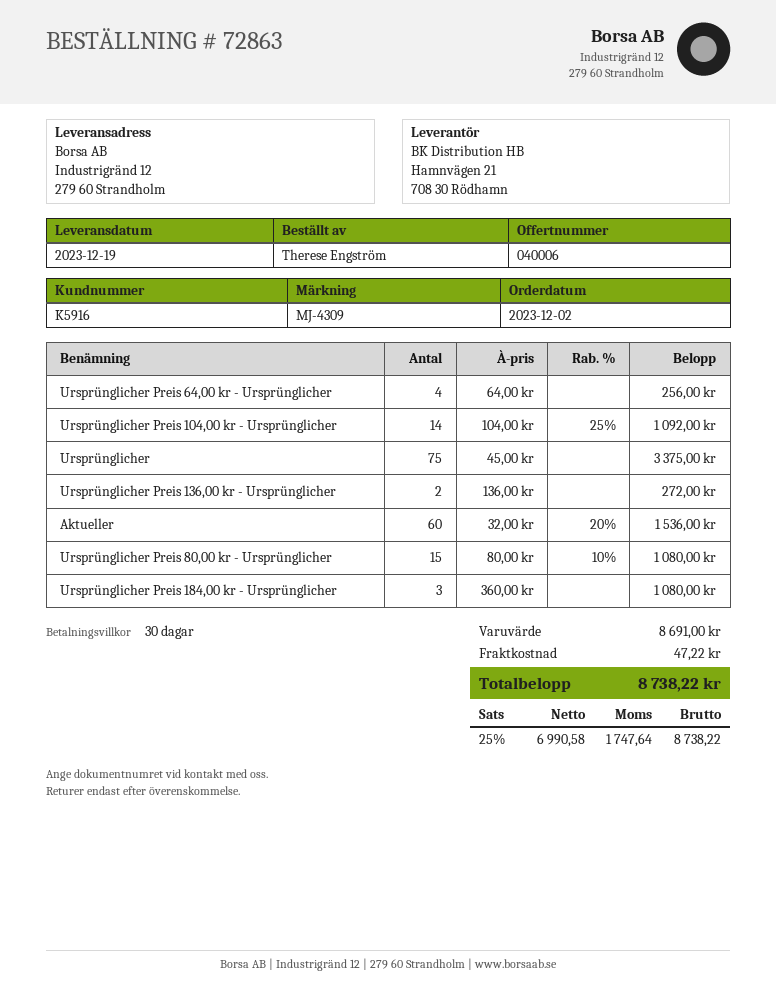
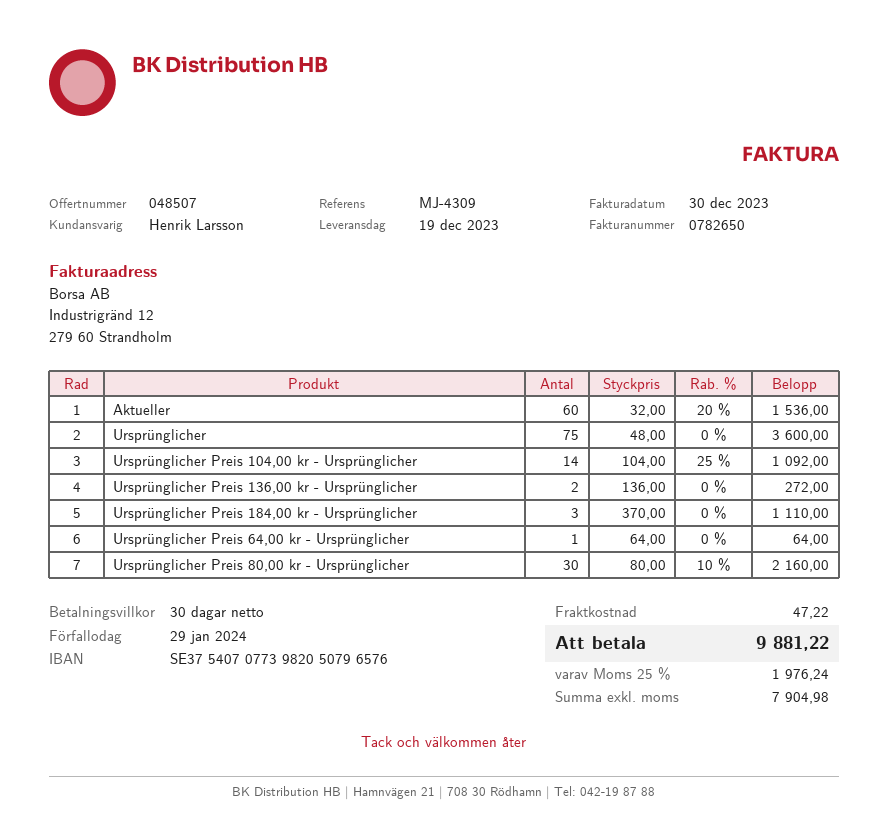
quote number: 040006 -> 048507
Ursprünglicher Preis 64,00 kr - Ursprünglicher: 4 x 64.00 = 256.00 -> 1 x 64.00 = 64.00
Ursprünglicher: 75 x 45.00 = 3375.00 -> 75 x 48.00 = 3600.00
Ursprünglicher Preis 80,00 kr - Ursprünglicher: 15 x 80.00 - 10% = 1080.00 -> 30 x 80.00 - 10% = 2160.00
Ursprünglicher Preis 184,00 kr - Ursprünglicher: 3 x 360.00 = 1080.00 -> 3 x 370.00 = 1110.00
net: 6990.58 -> 7904.98
tax: 25% = 1747.64 -> 25% = 1976.24
total: 8738.22 -> 9881.22

